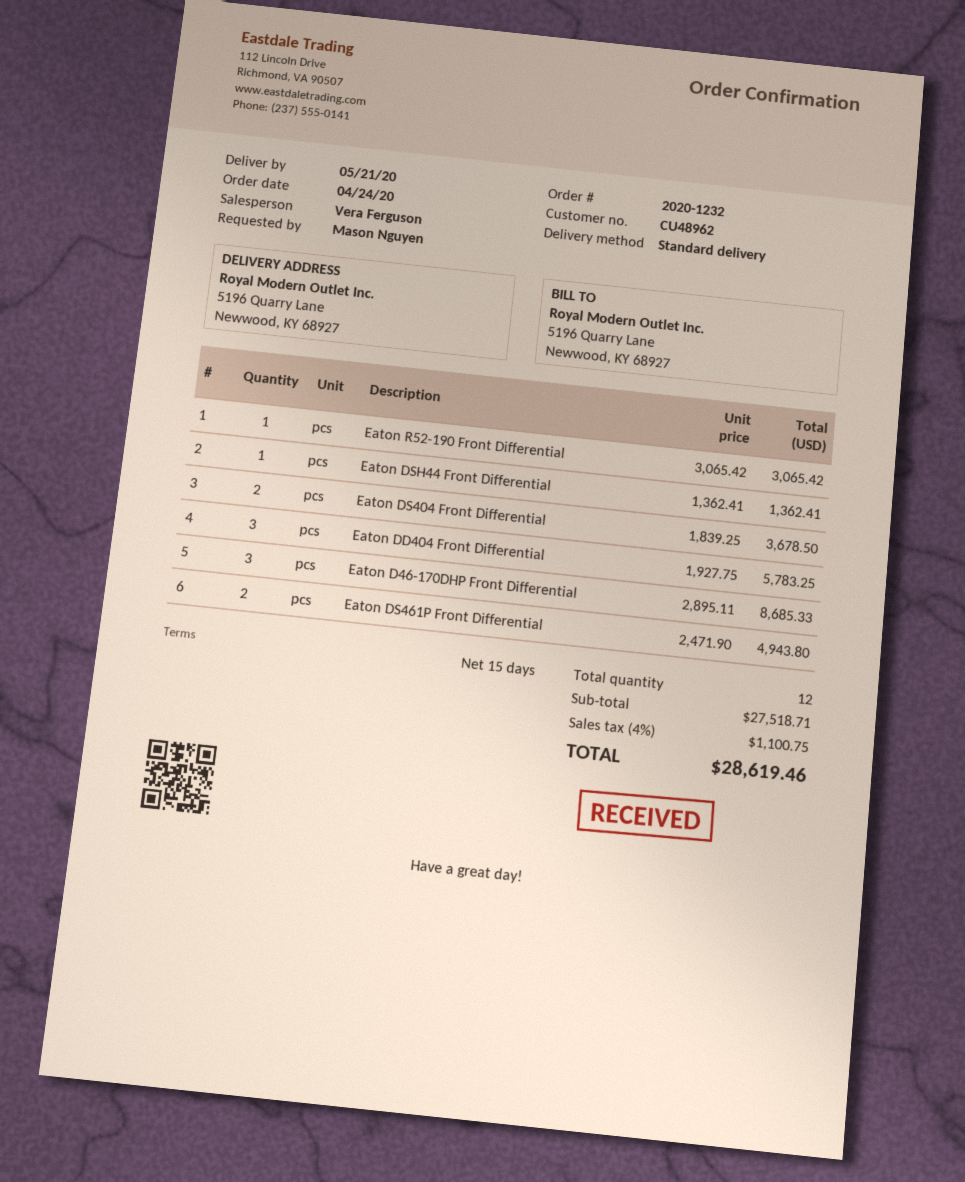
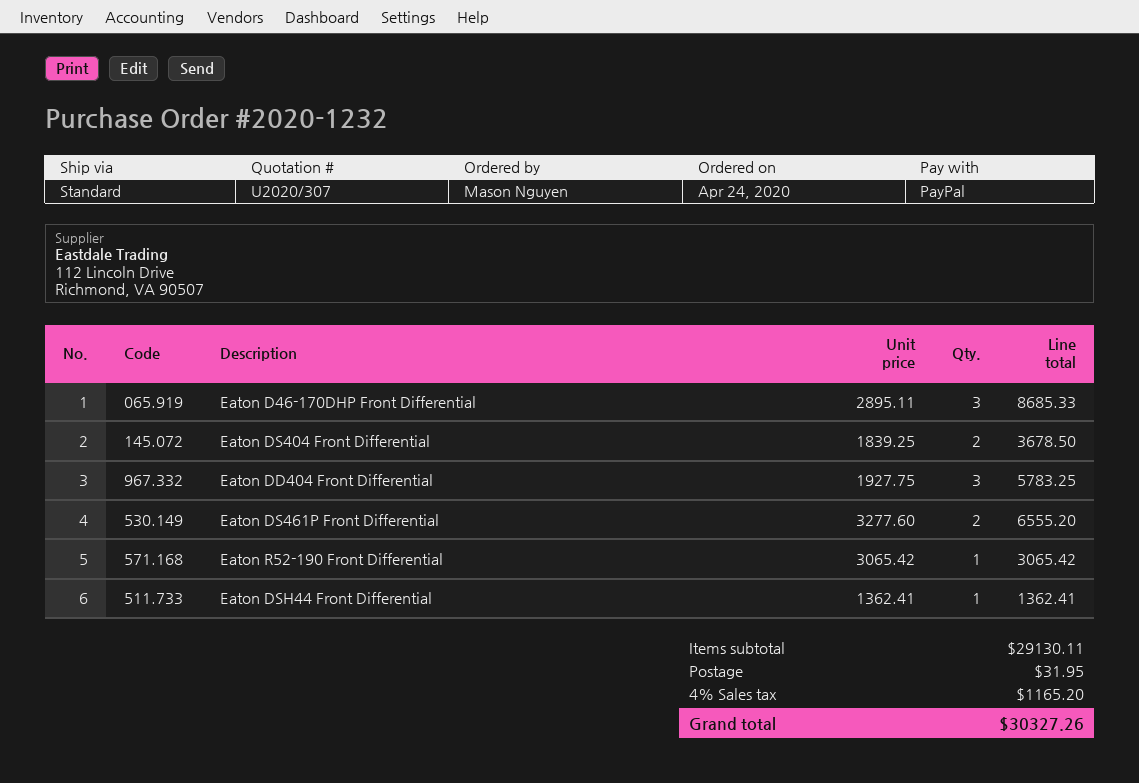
Eaton DS461P Front Differential: 2 x 2471.90 = 4943.80 -> 2 x 3277.60 = 6555.20
subtotal: 27518.71 -> 29130.11
shipping: none -> 31.95
tax: 4% = 1100.75 -> 4% = 1165.20
total: 28619.46 -> 30327.26

